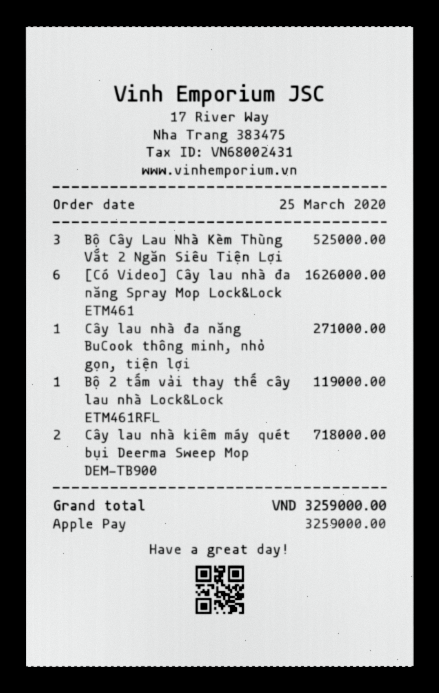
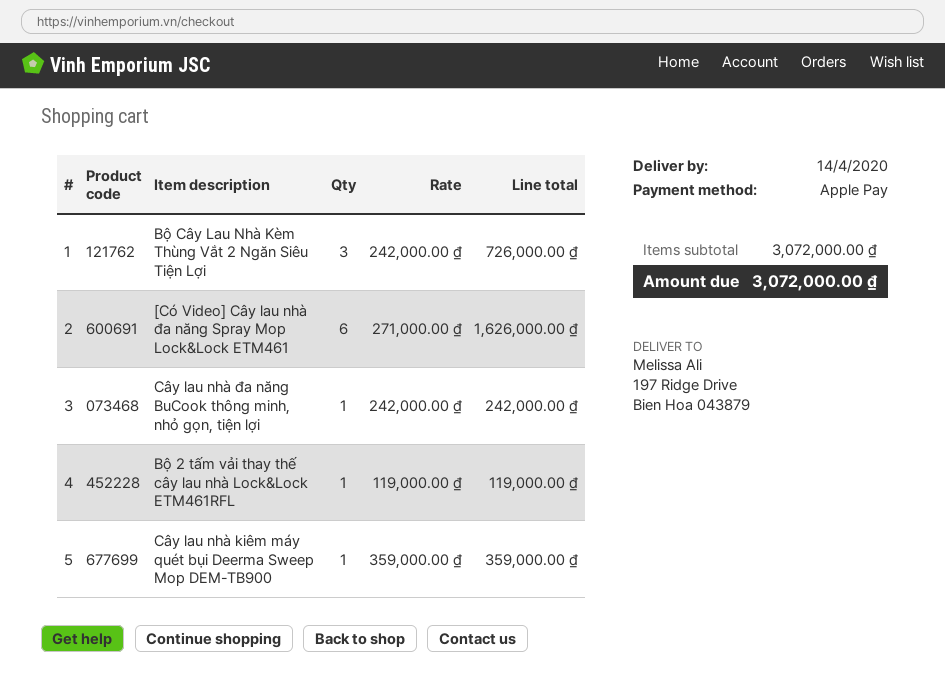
Bộ Cây Lau Nhà Kèm Thùng Vắt 2 Ngăn Siêu Tiện Lợi: 3 for 525000.00 -> 3 for 726000.00
Cây lau nhà đa năng BuCook thông minh, nhỏ gọn, tiện lợi: 1 for 271000.00 -> 1 for 242000.00
Cây lau nhà kiêm máy quét bụi Deerma Sweep Mop DEM-TB900: 2 for 718000.00 -> 1 for 359000.00
total: 3259000.00 -> 3072000.00

